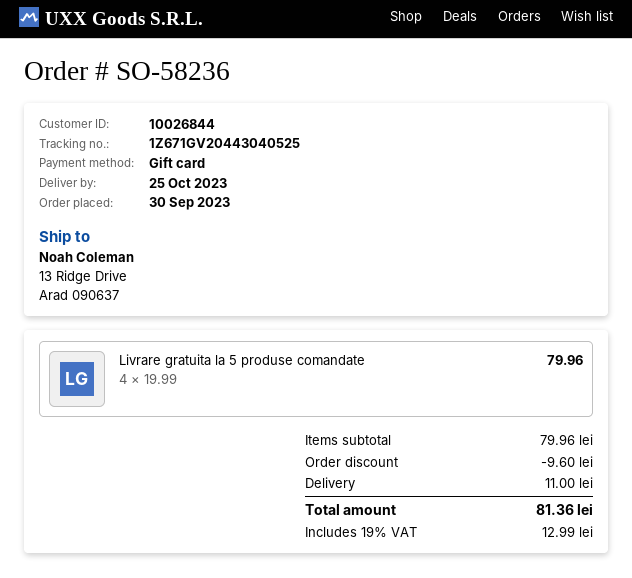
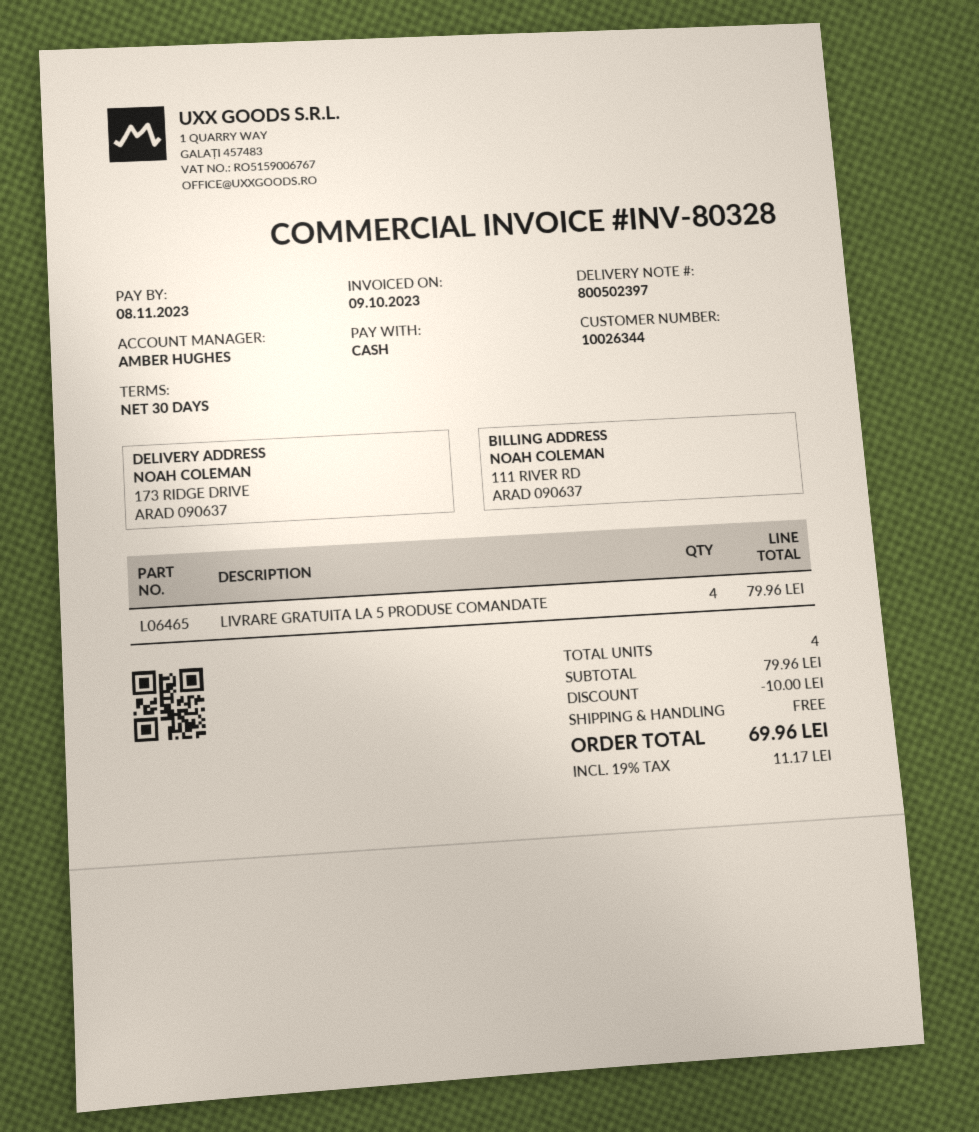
customer number: 10026844 -> 10026344
payment method: gift card -> cash
ship to: 13 Ridge Drive, Arad 090637 -> 173 RIDGE DRIVE, ARAD 090637
discount: 9.60 -> 10.00
shipping: 11.00 -> 0.00
tax: 19% = 12.99 -> 19% = 11.17
total: 81.36 -> 69.96

